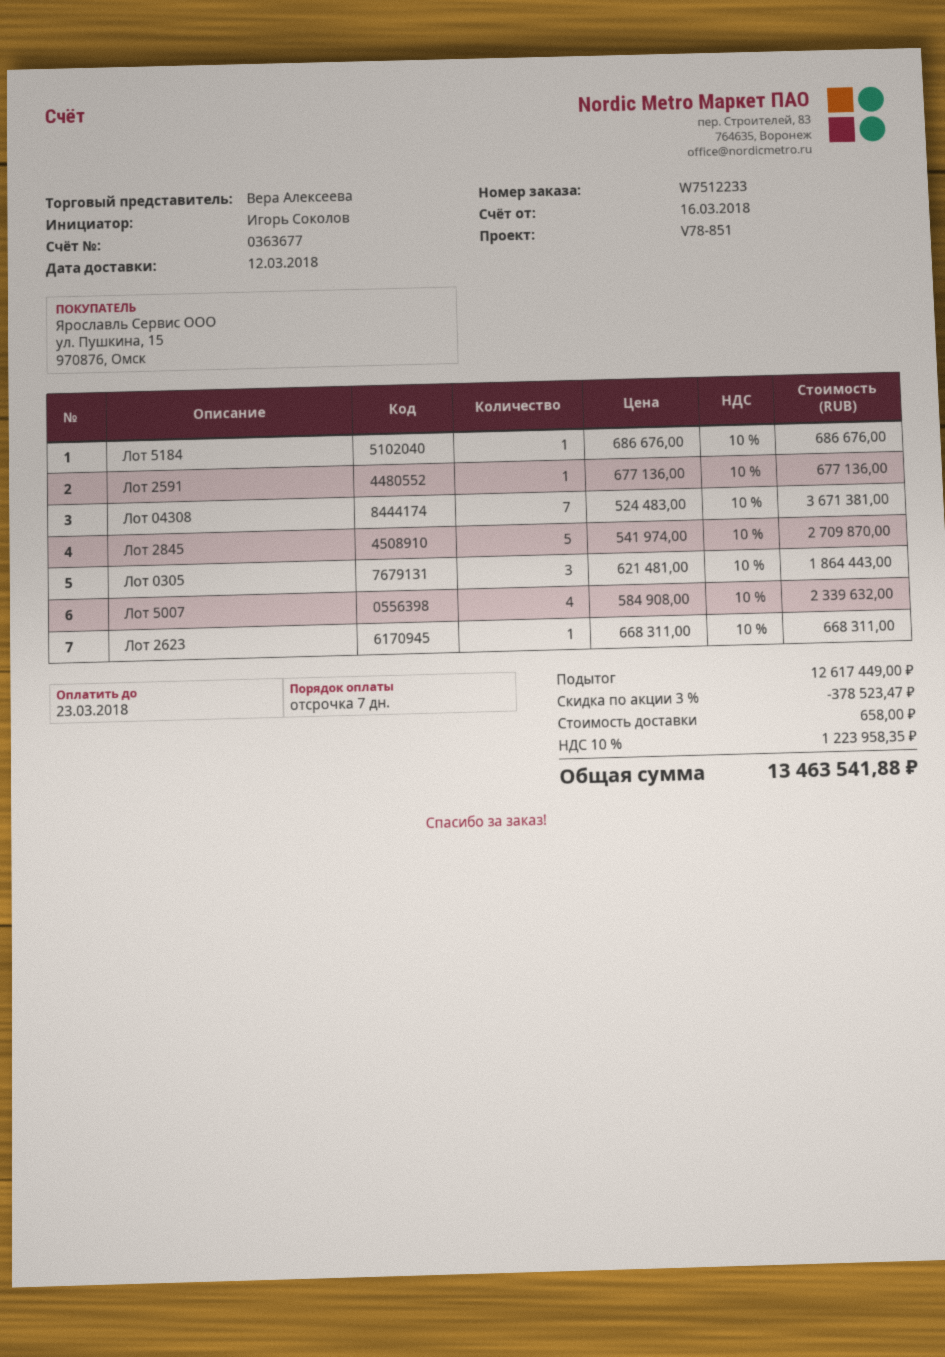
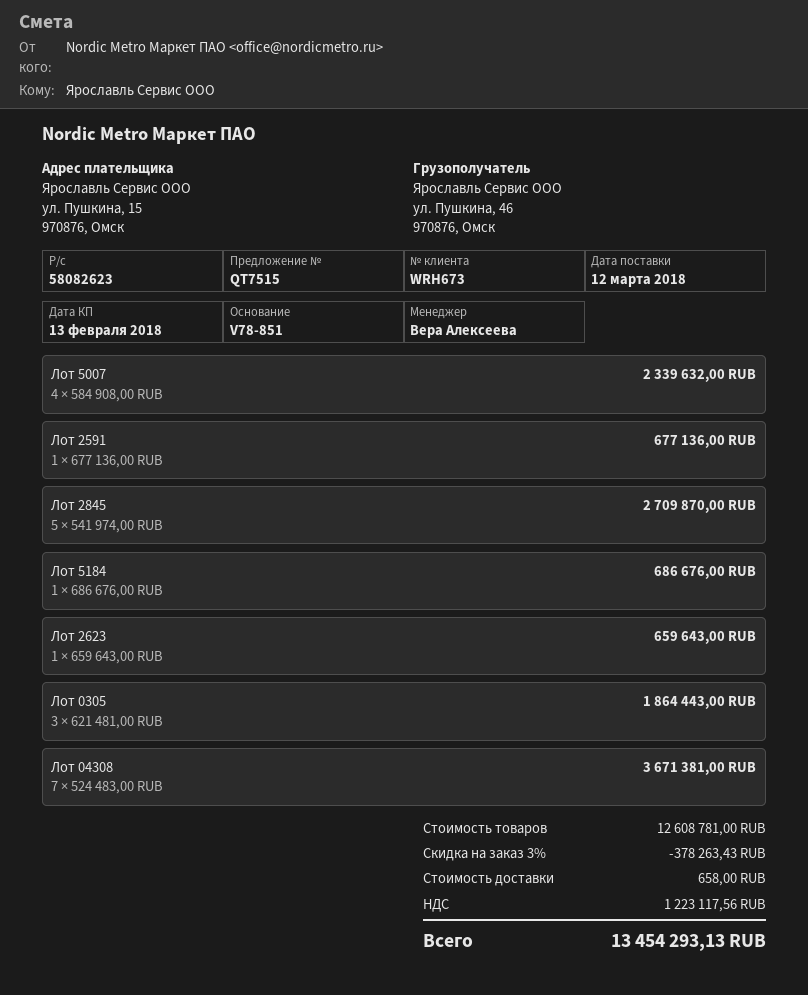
Лот 2623: 1 x 668311.00 = 668311.00 -> 1 x 659643.00 = 659643.00
subtotal: 12617449.00 -> 12608781.00
discount: 3% = 378523.47 -> 3% = 378263.43
tax: 1223958.35 -> 1223117.56
total: 13463541.88 -> 13454293.13

